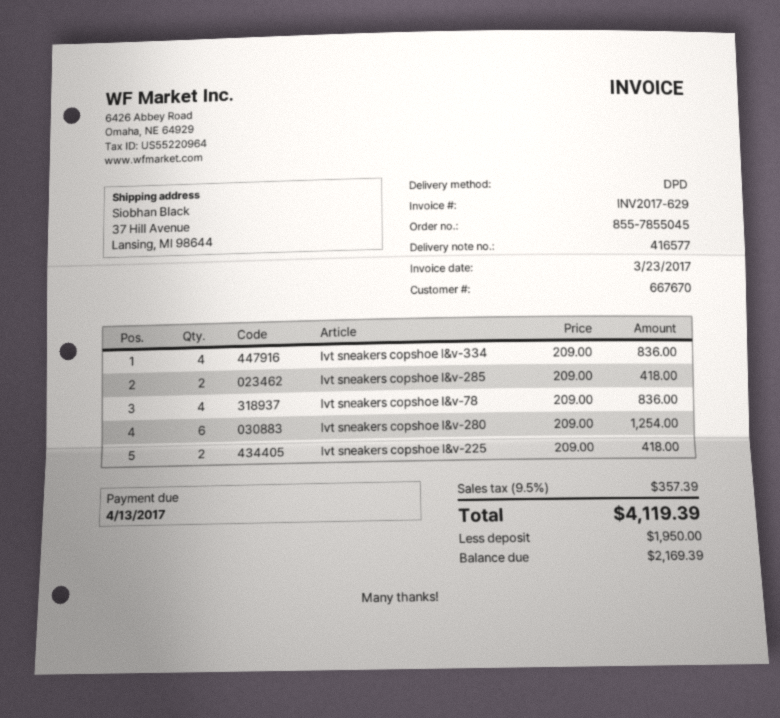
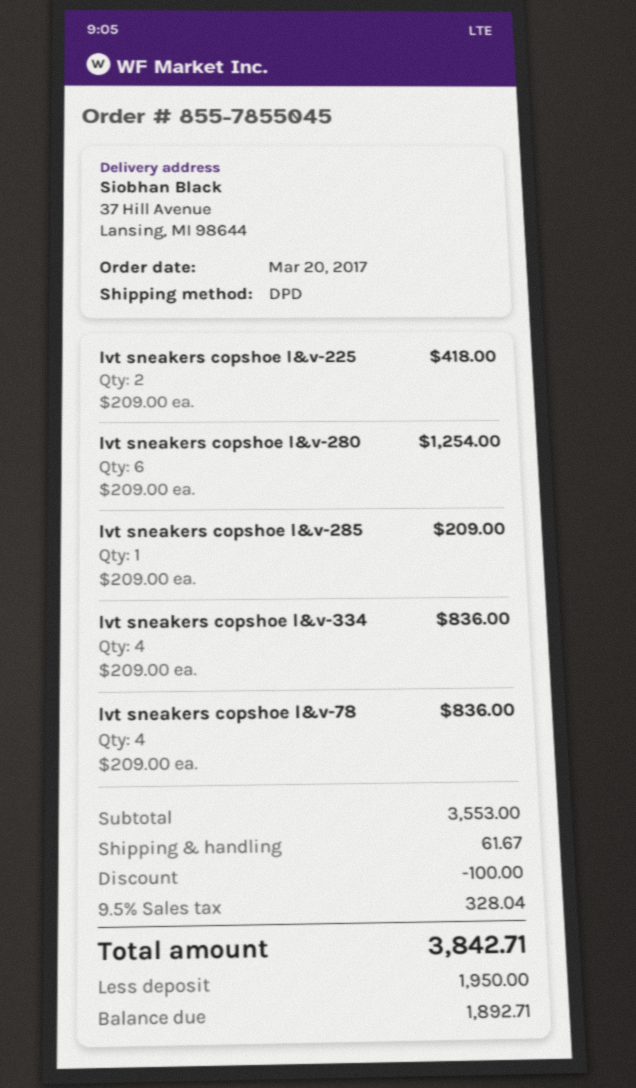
lvt sneakers copshoe l&v-285: 2 x 209.00 = 418.00 -> 1 x 209.00 = 209.00
discount: none -> 100.00
shipping: none -> 61.67
tax: 9.5% = 357.39 -> 9.5% = 328.04
total: 4119.39 -> 3842.71
balance: 2169.39 -> 1892.71

